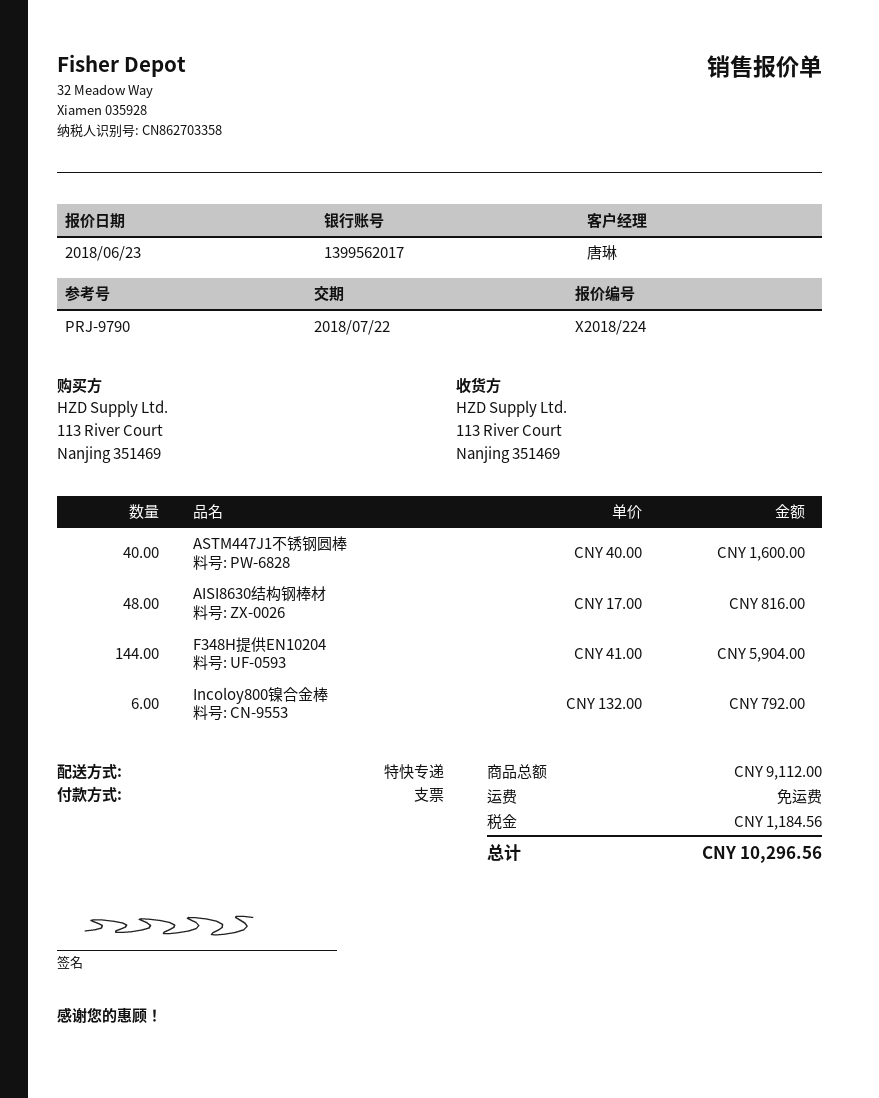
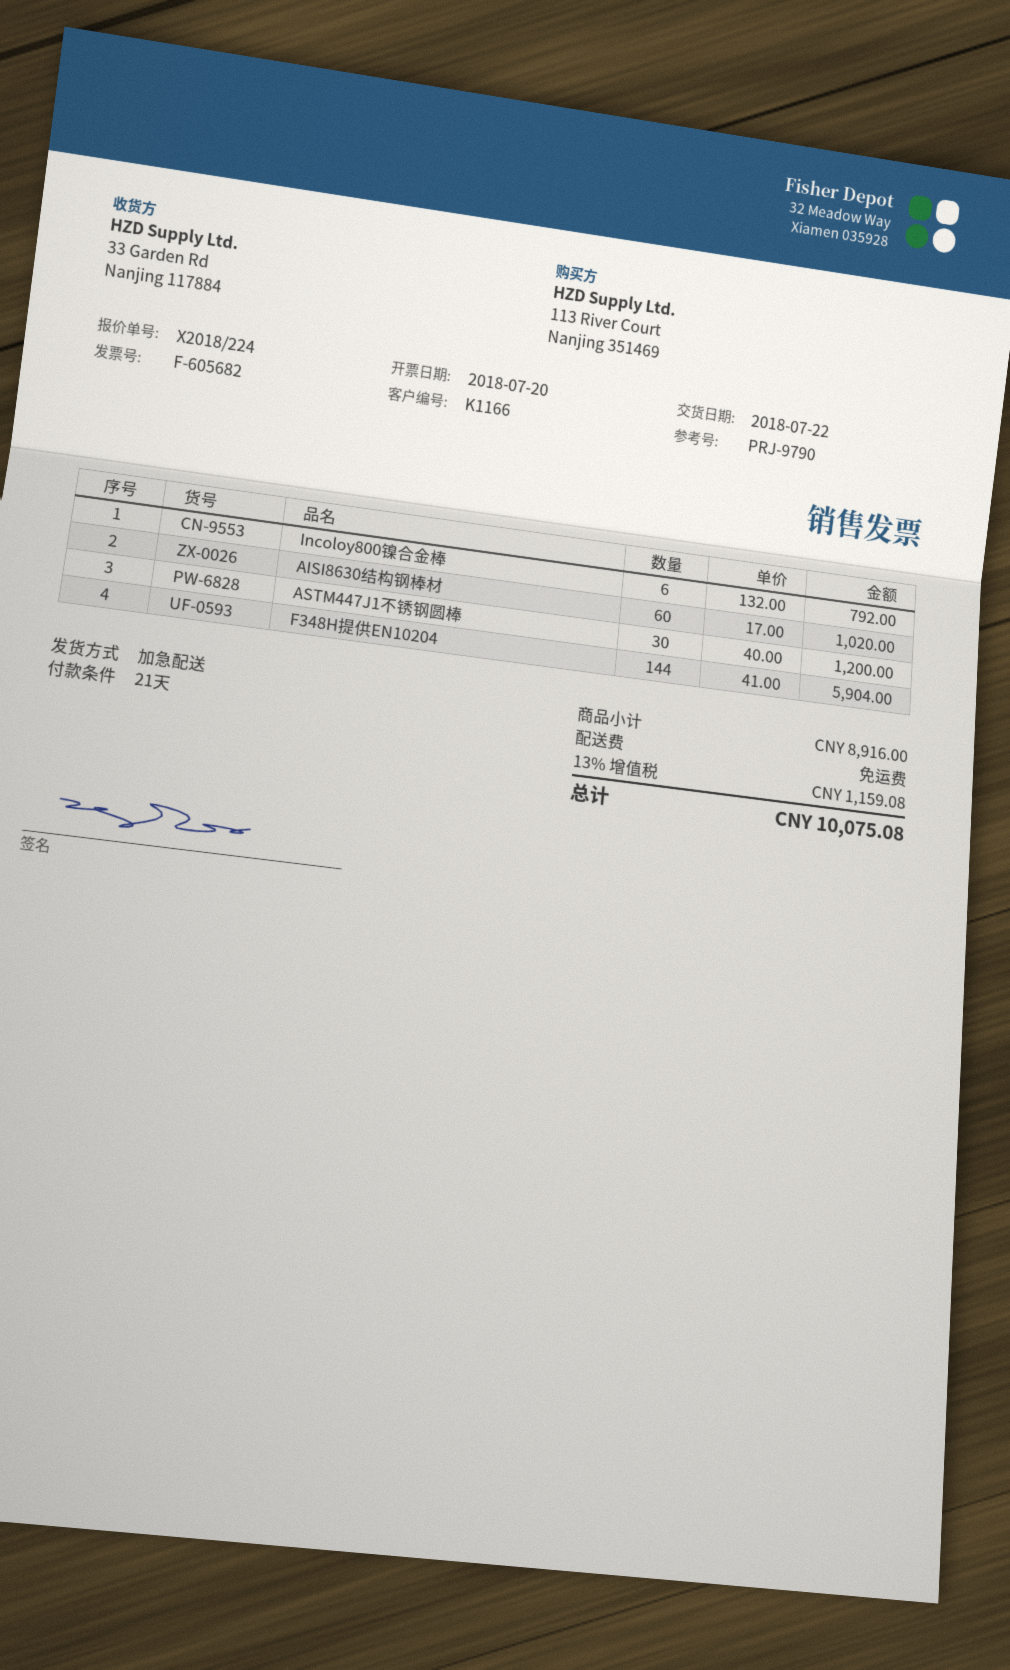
ship to: 113 River Court, Nanjing 351469 -> 33 Garden Rd, Nanjing 117884
ASTM447J1不锈钢圆棒: 40 x 40.00 = 1600.00 -> 30 x 40.00 = 1200.00
AISI8630结构钢棒材: 48 x 17.00 = 816.00 -> 60 x 17.00 = 1020.00
subtotal: 9112.00 -> 8916.00
tax: 1184.56 -> 1159.08
total: 10296.56 -> 10075.08

